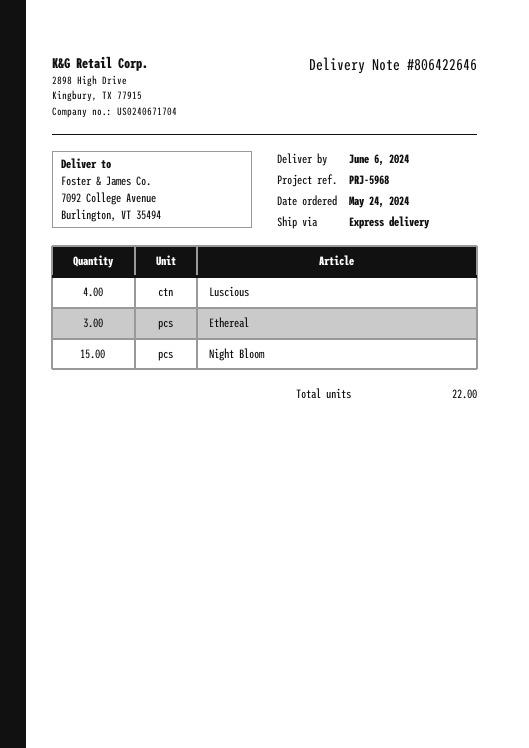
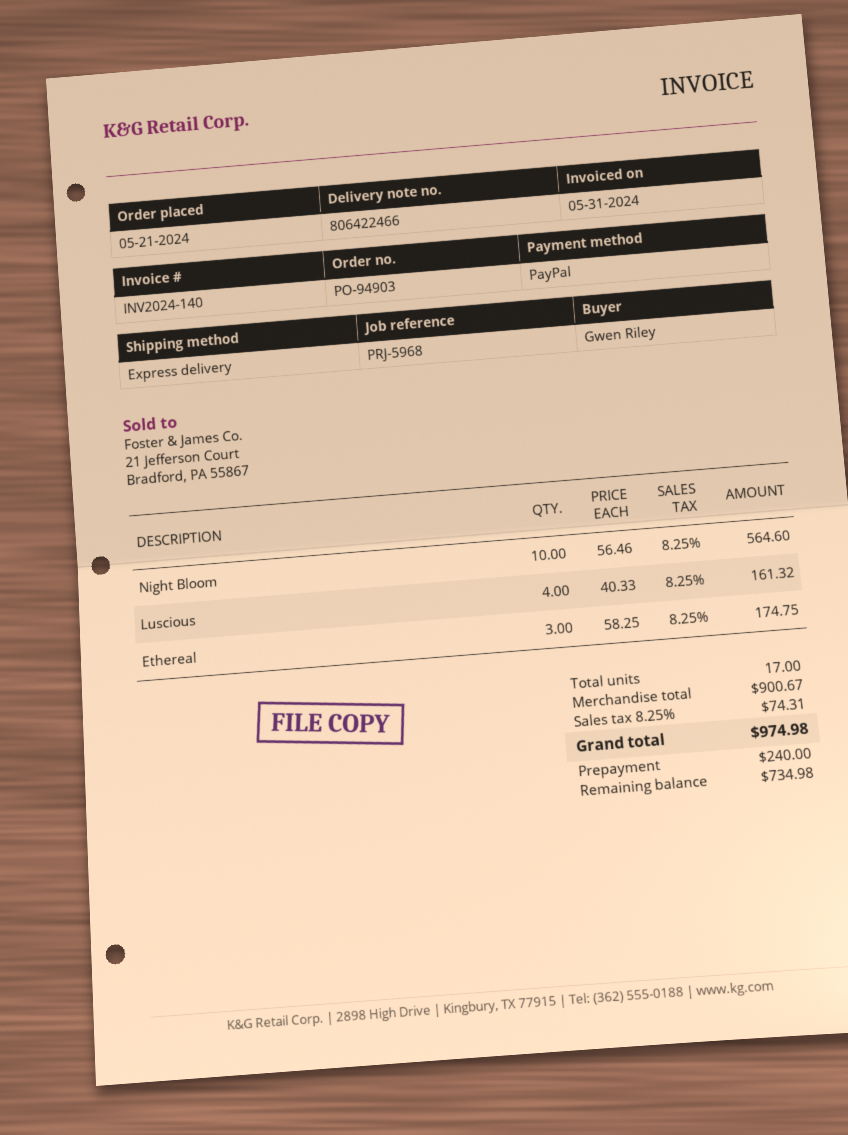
order date: 2024-05-24 -> 2024-05-21
delivery note number: 806422646 -> 806422466
Night Bloom: 15 -> 10
total quantity: 22 -> 17

